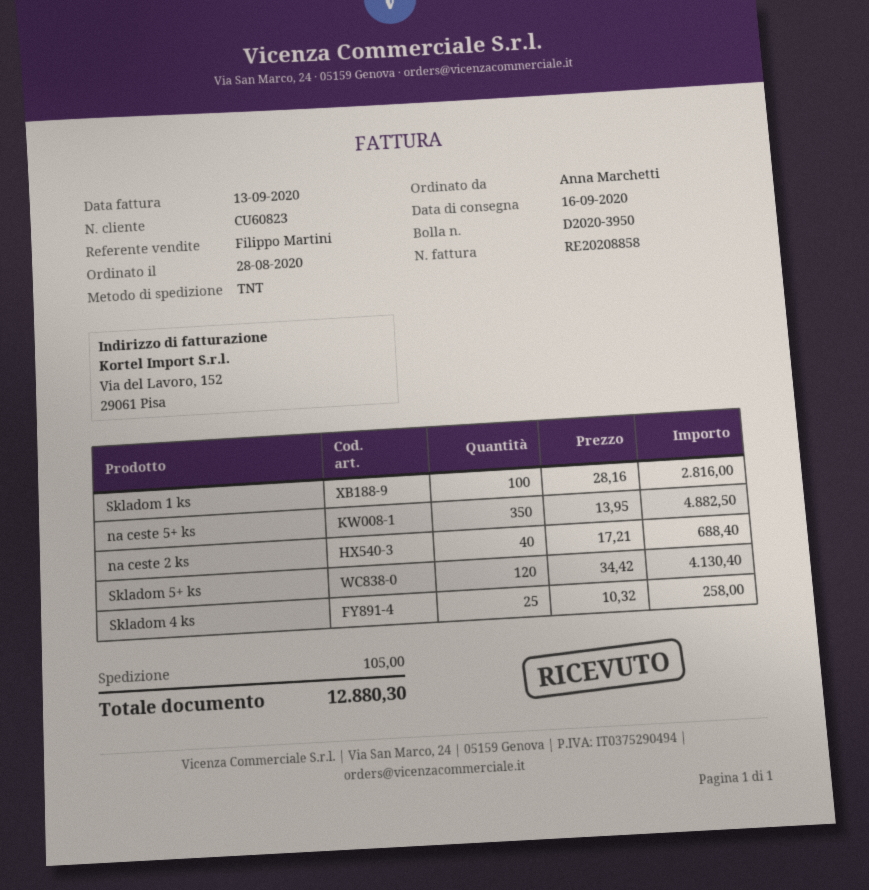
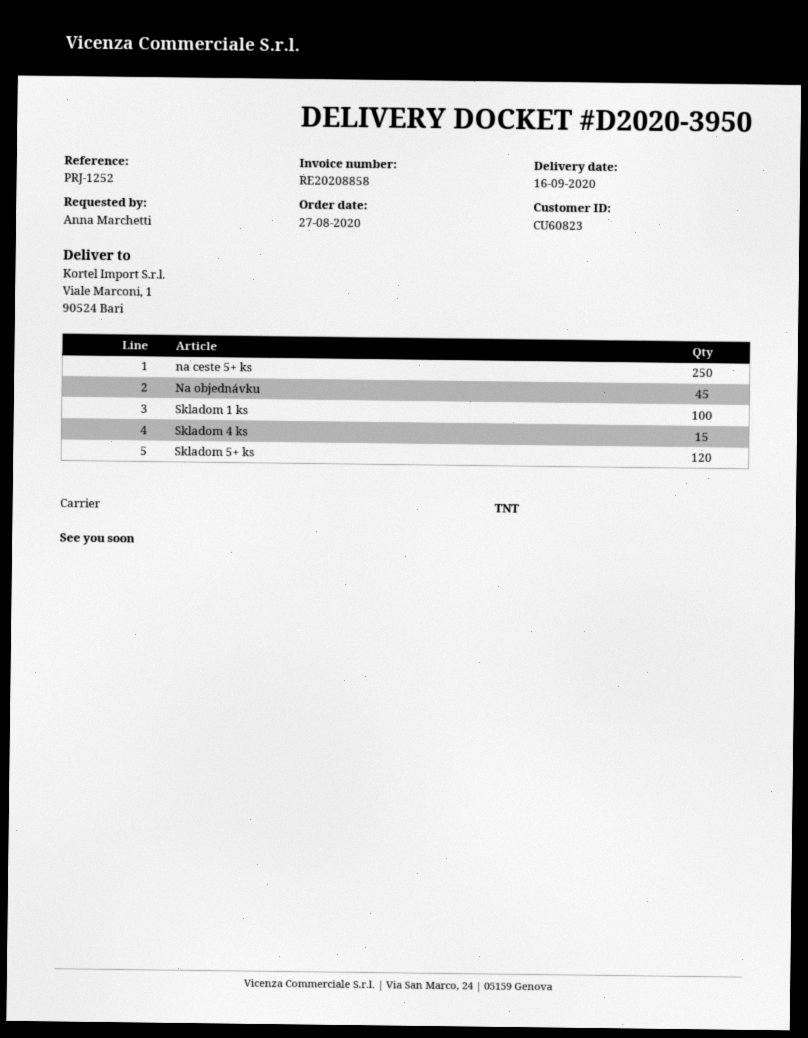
order date: 2020-08-28 -> 2020-08-27
na ceste 5+ ks: 350 -> 250
na ceste 2 ks: 40 -> none
Skladom 4 ks: 25 -> 15
Na objednávku: none -> 45

